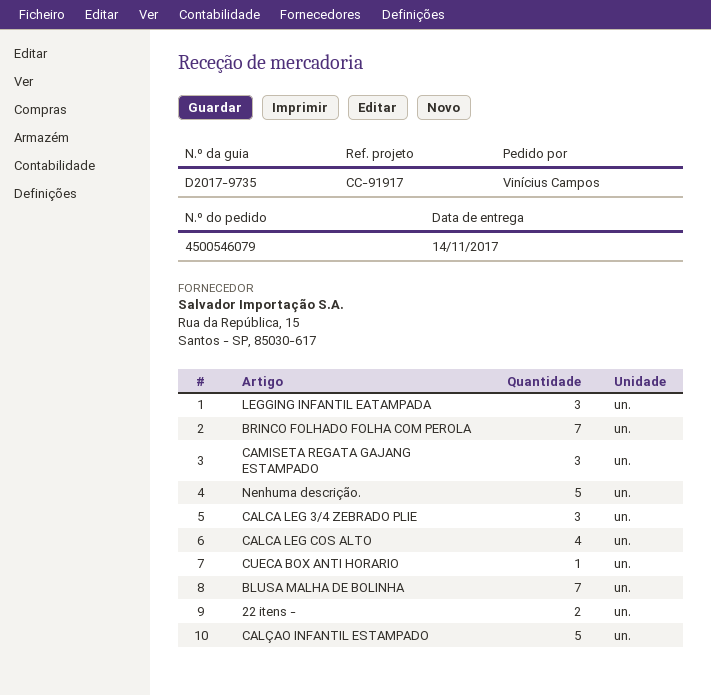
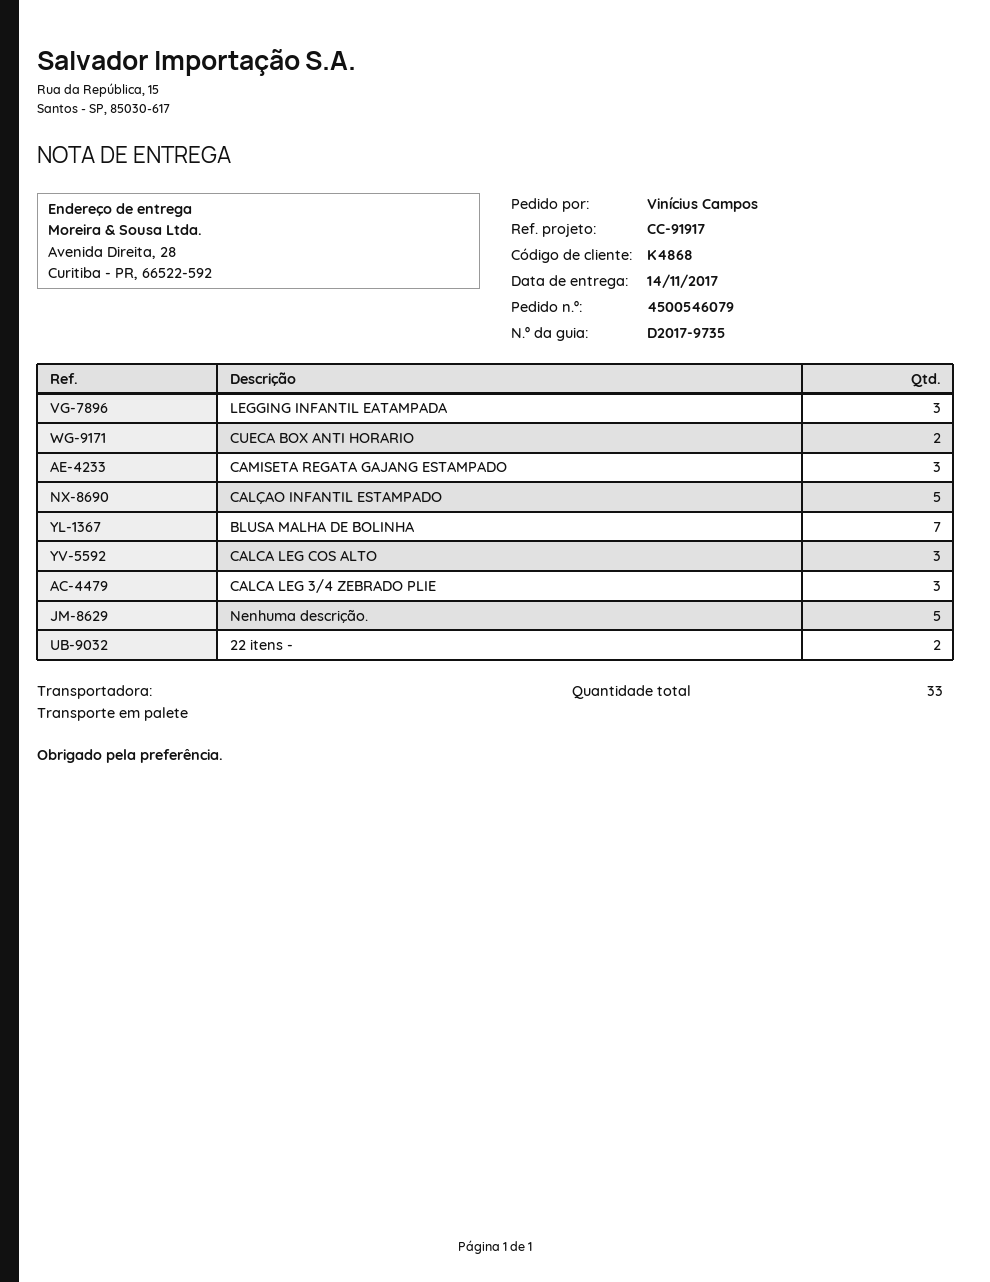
BRINCO FOLHADO FOLHA COM PEROLA: 7 -> none
CALCA LEG COS ALTO: 4 -> 3
CUECA BOX ANTI HORARIO: 1 -> 2

